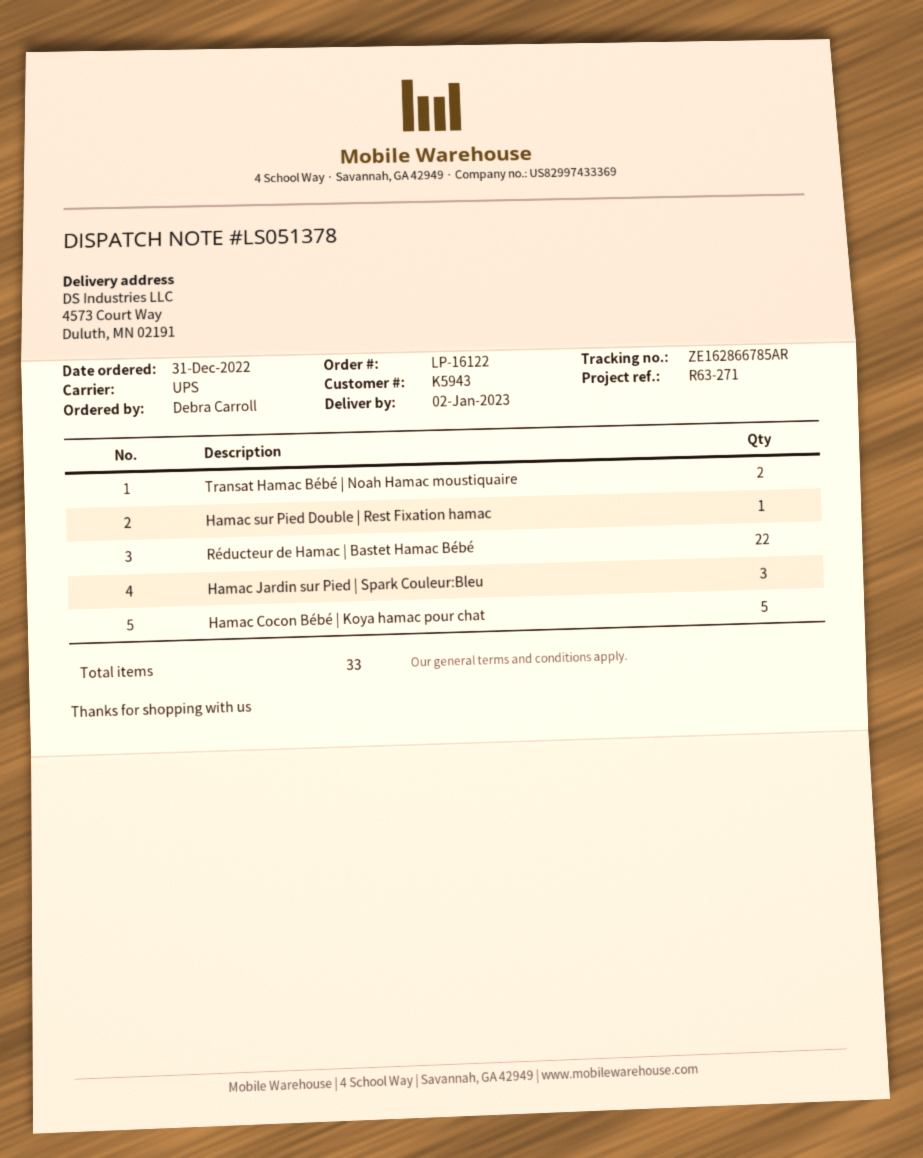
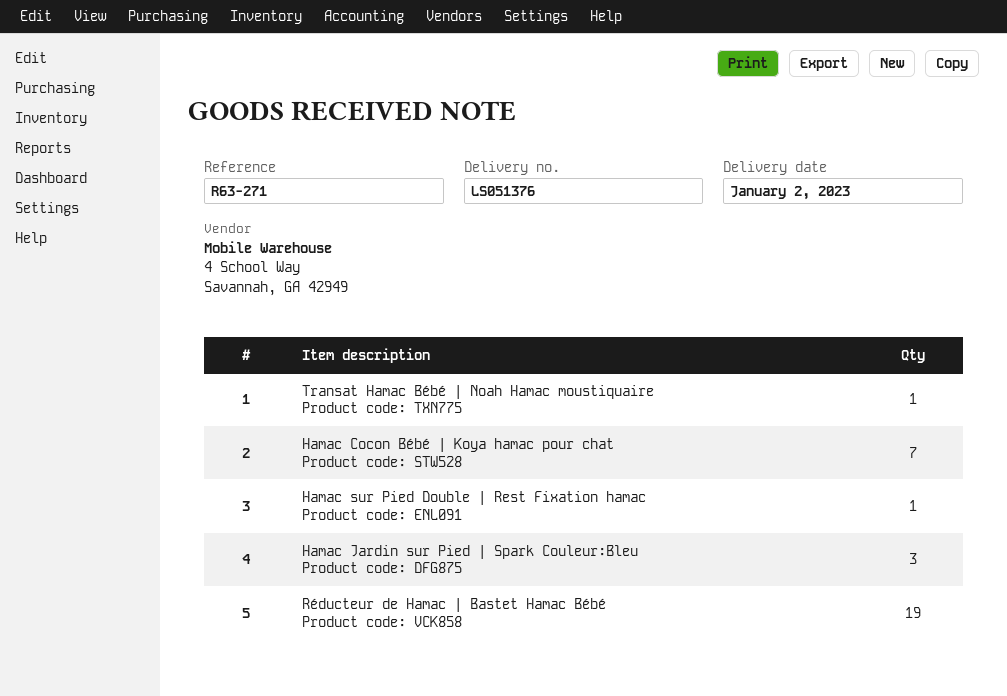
delivery note number: LS051378 -> LS051376
Transat Hamac Bébé | Noah Hamac moustiquaire: 2 -> 1
Réducteur de Hamac | Bastet Hamac Bébé: 22 -> 19
Hamac Cocon Bébé | Koya hamac pour chat: 5 -> 7

